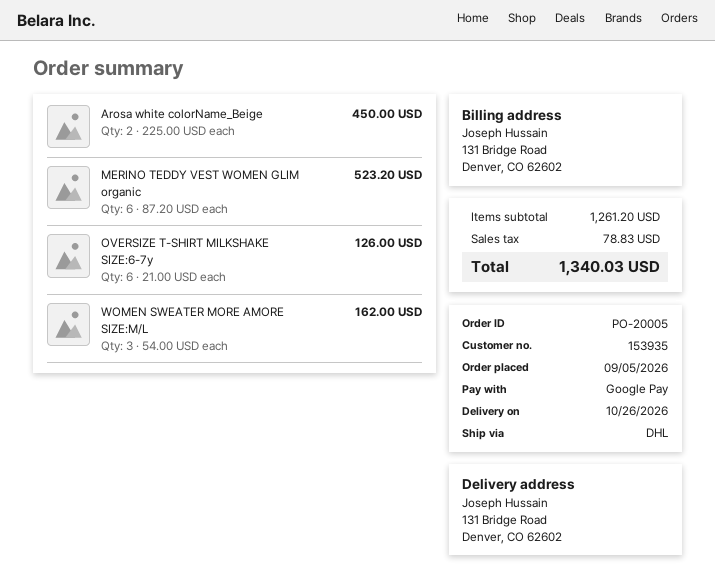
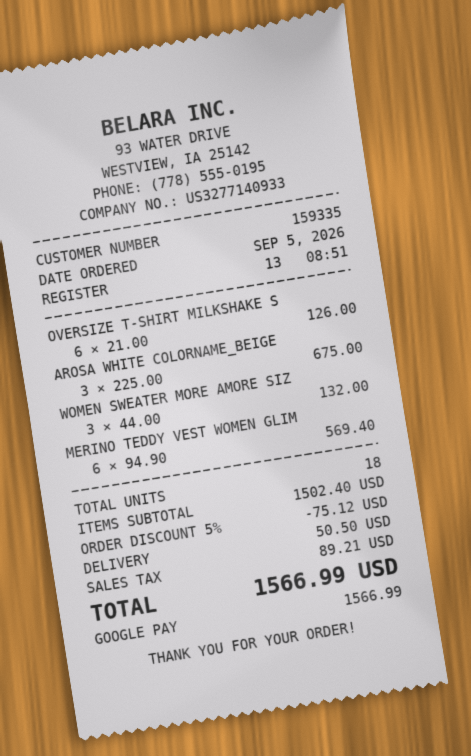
customer number: 153935 -> 159335
Arosa white colorName_Beige: 2 x 225.00 = 450.00 -> 3 x 225.00 = 675.00
MERINO TEDDY VEST WOMEN GLIM organic: 6 x 87.20 = 523.20 -> 6 x 94.90 = 569.40
WOMEN SWEATER MORE AMORE SIZE:M/L: 3 x 54.00 = 162.00 -> 3 x 44.00 = 132.00
subtotal: 1261.20 -> 1502.40
discount: none -> 5% = 75.12
shipping: none -> 50.50
tax: 78.83 -> 89.21
total: 1340.03 -> 1566.99

